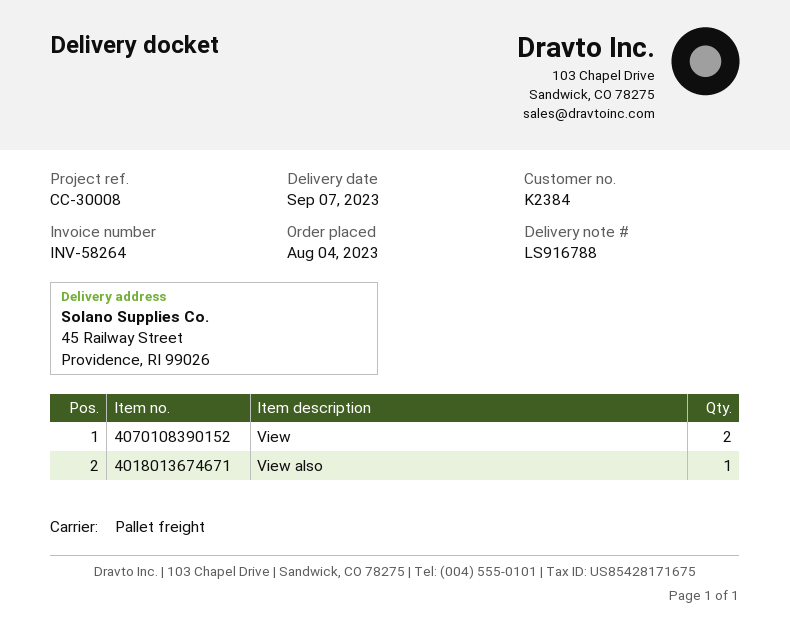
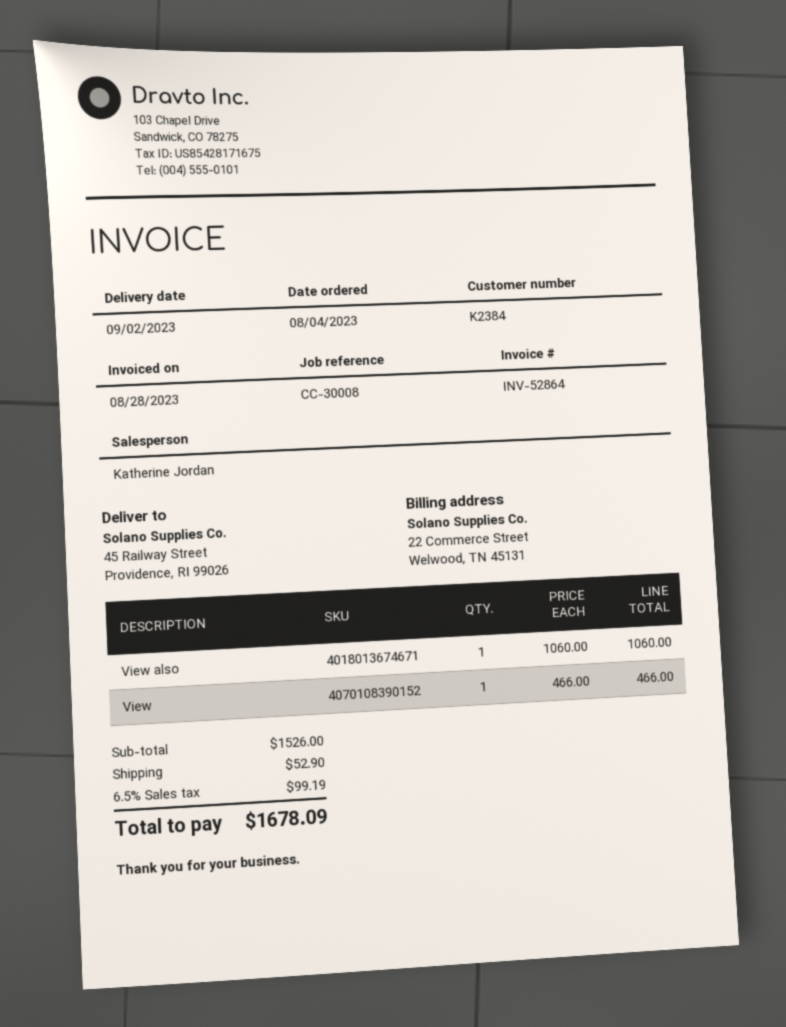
delivery date: 2023-09-07 -> 2023-09-02
invoice number: INV-58264 -> INV-52864
View: 2 -> 1

